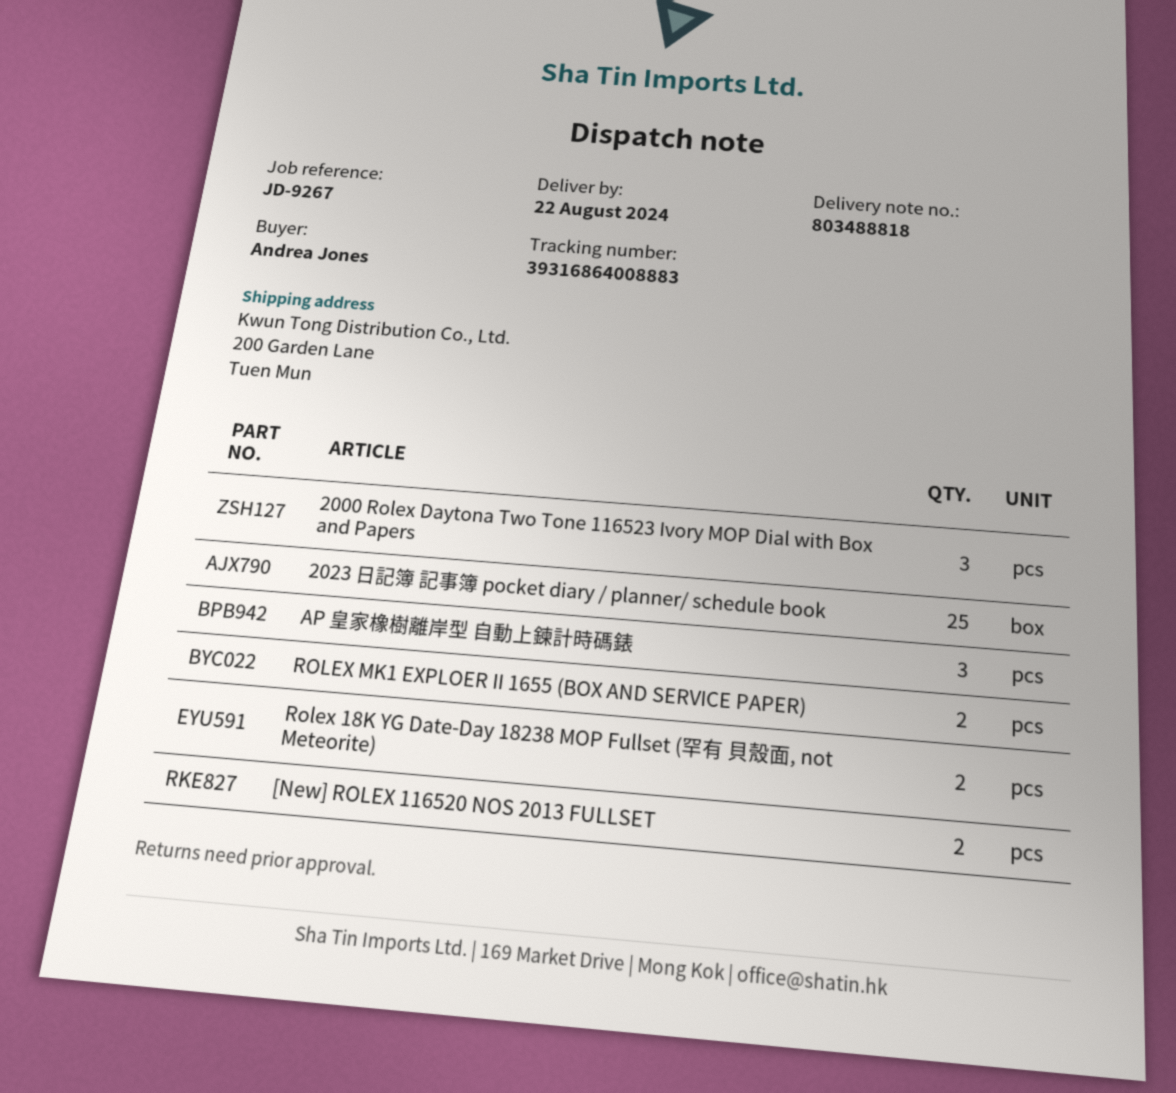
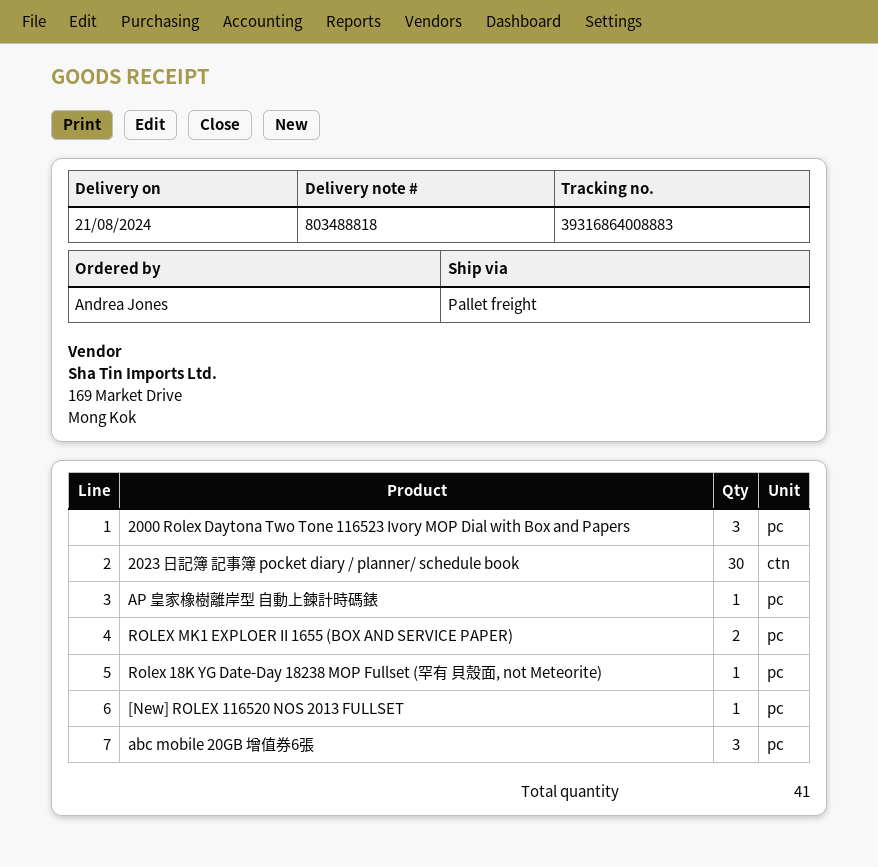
delivery date: 2024-08-22 -> 2024-08-21
2023 日記簿 記事簿 pocket diary / planner/ schedule book: 25 -> 30
AP 皇家橡樹離岸型 自動上鍊計時碼錶: 3 -> 1
Rolex 18K YG Date-Day 18238 MOP Fullset (罕有 貝殼面, not Meteorite): 2 -> 1
[New] ROLEX 116520 NOS 2013 FULLSET: 2 -> 1
abc mobile 20GB 增值券6張: none -> 3

